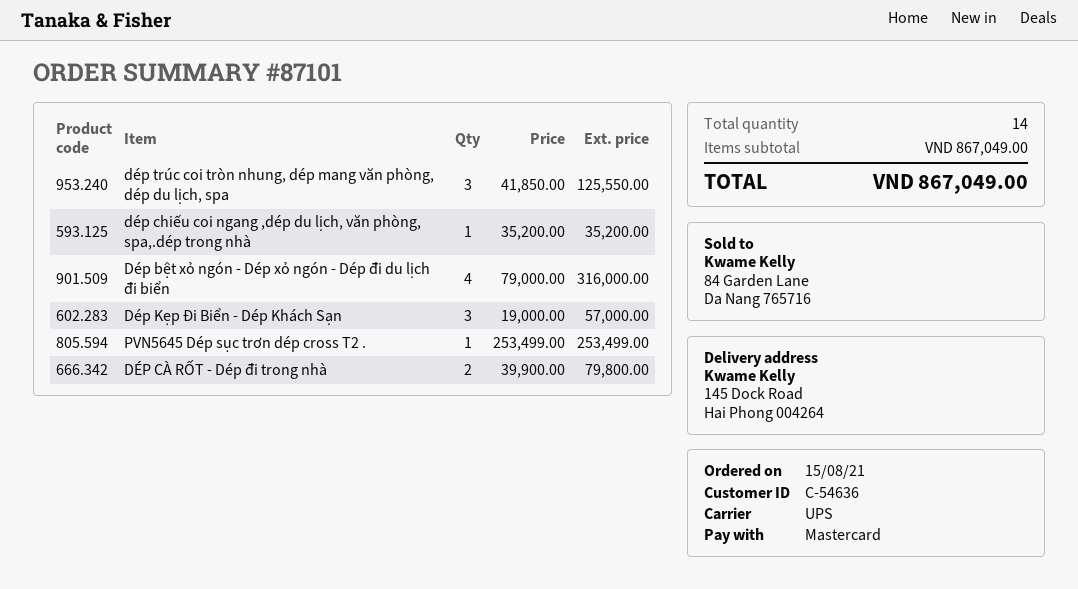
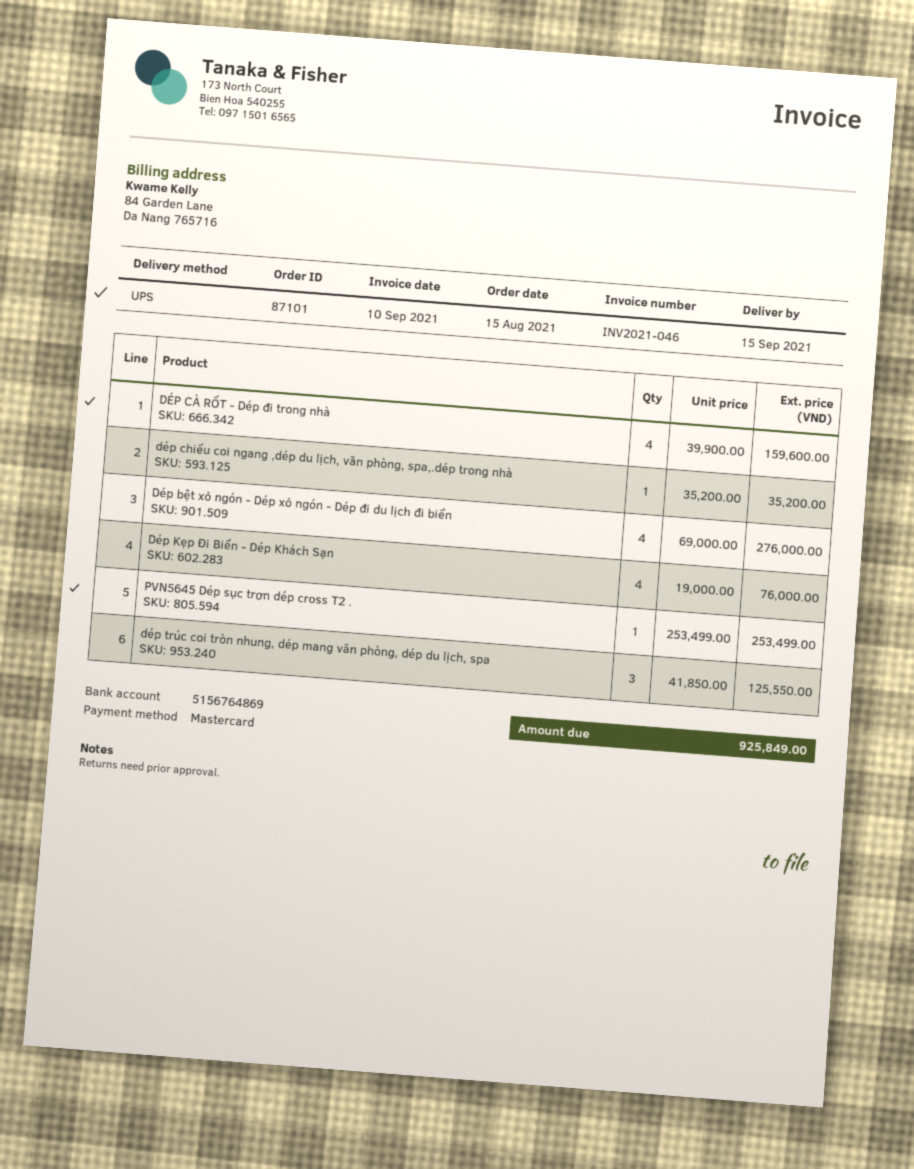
Dép bệt xỏ ngón - Dép xỏ ngón - Dép đi du lịch đi biển: 4 x 79000.00 = 316000.00 -> 4 x 69000.00 = 276000.00
Dép Kẹp Đi Biển - Dép Khách Sạn: 3 x 19000.00 = 57000.00 -> 4 x 19000.00 = 76000.00
DÉP CÀ RỐT - Dép đi trong nhà: 2 x 39900.00 = 79800.00 -> 4 x 39900.00 = 159600.00
total: 867049.00 -> 925849.00

